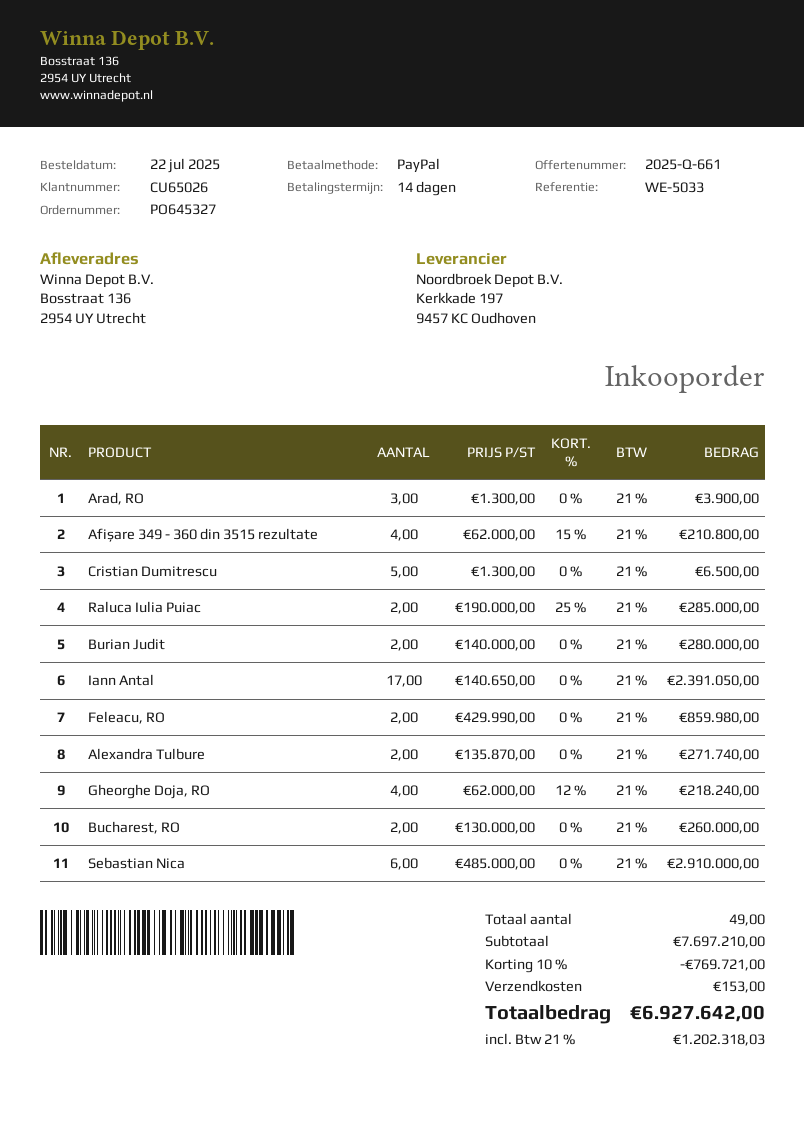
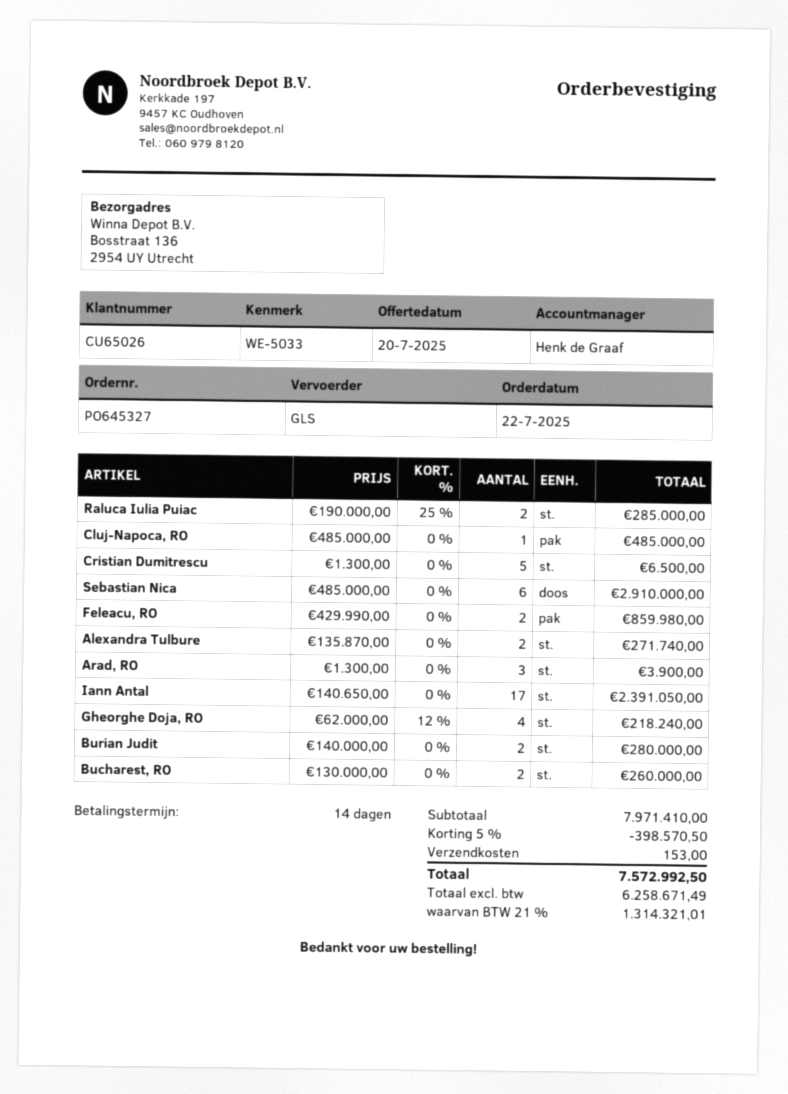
Afișare 349 - 360 din 3515 rezultate: 4 x 62000.00 - 15% = 210800.00 -> none
Cluj-Napoca, RO: none -> 1 x 485000.00 = 485000.00
subtotal: 7697210.00 -> 7971410.00
discount: 10% = 769721.00 -> 5% = 398570.50
tax: 21% = 1202318.03 -> 21% = 1314321.01
total: 6927642.00 -> 7572992.50

